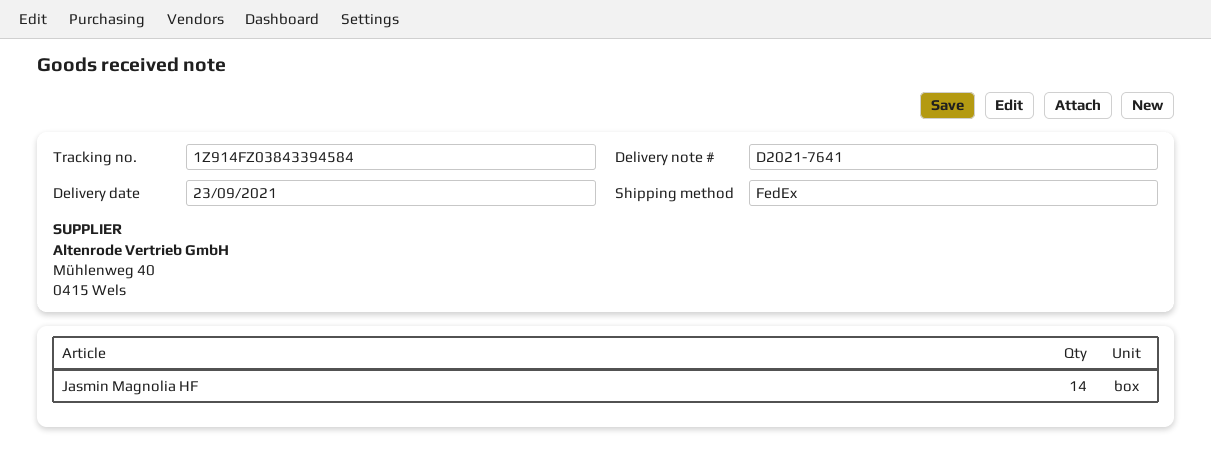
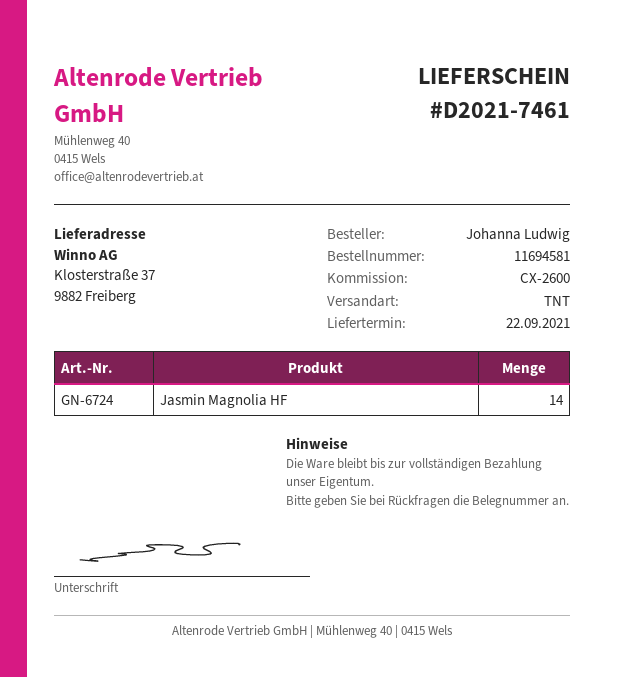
delivery note number: D2021-7641 -> D2021-7461
delivery date: 2021-09-23 -> 2021-09-22
shipping method: FedEx -> TNT

